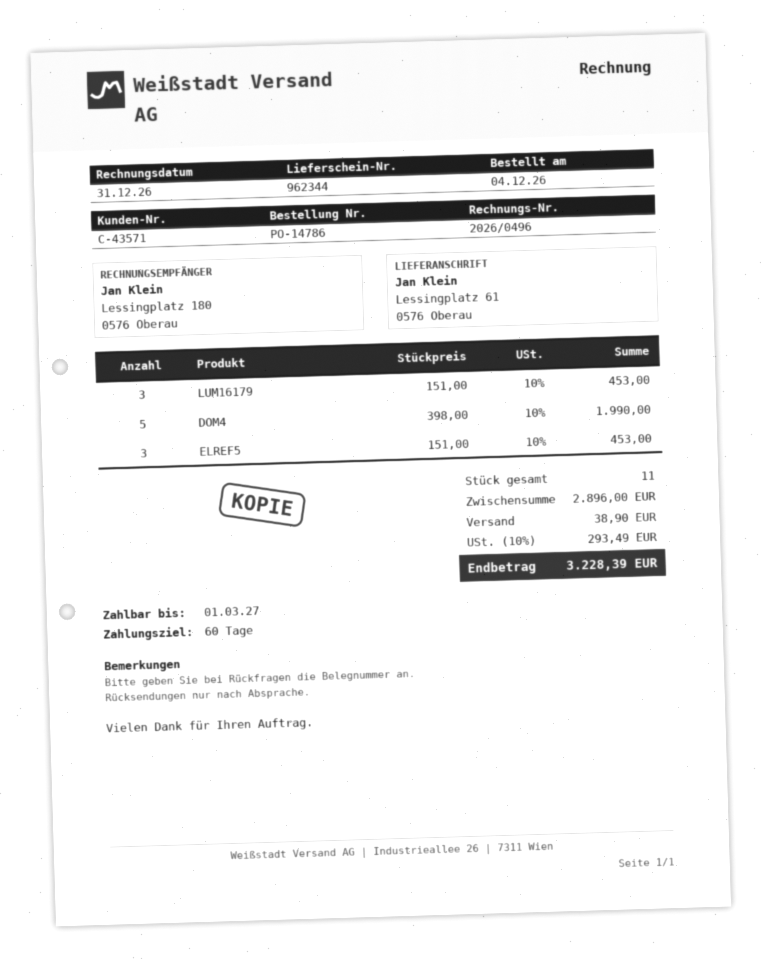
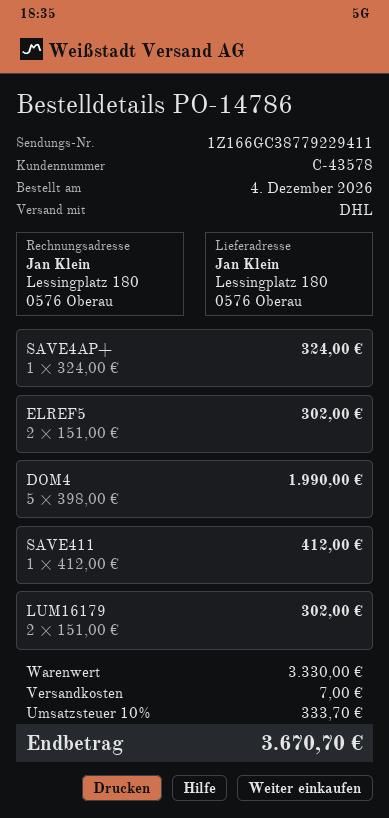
customer number: C-43571 -> C-43578
ship to: Lessingplatz 61, 0576 Oberau -> Lessingplatz 180, 0576 Oberau
LUM16179: 3 x 151.00 = 453.00 -> 2 x 151.00 = 302.00
ELREF5: 3 x 151.00 = 453.00 -> 2 x 151.00 = 302.00
SAVE4AP+: none -> 1 x 324.00 = 324.00
SAVE411: none -> 1 x 412.00 = 412.00
subtotal: 2896.00 -> 3330.00
shipping: 38.90 -> 7.00
tax: 10% = 293.49 -> 10% = 333.70
total: 3228.39 -> 3670.70

